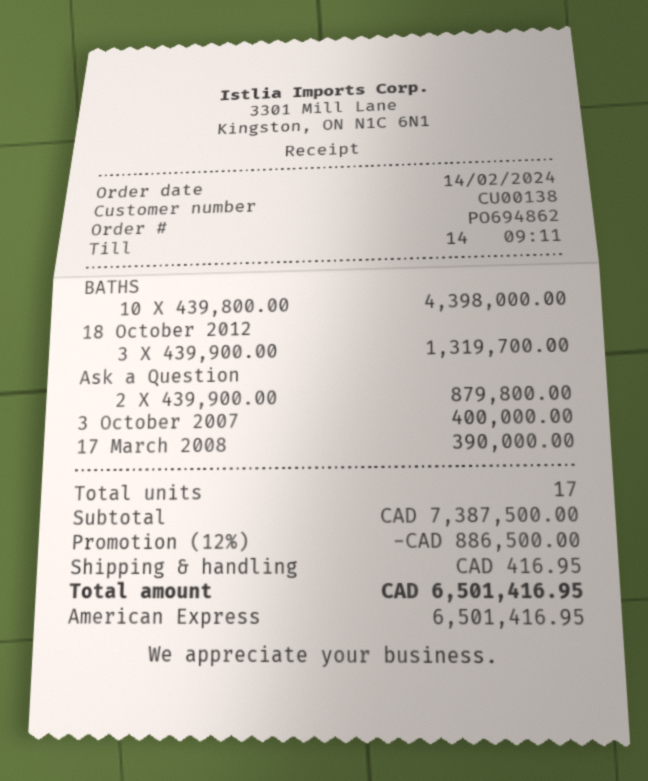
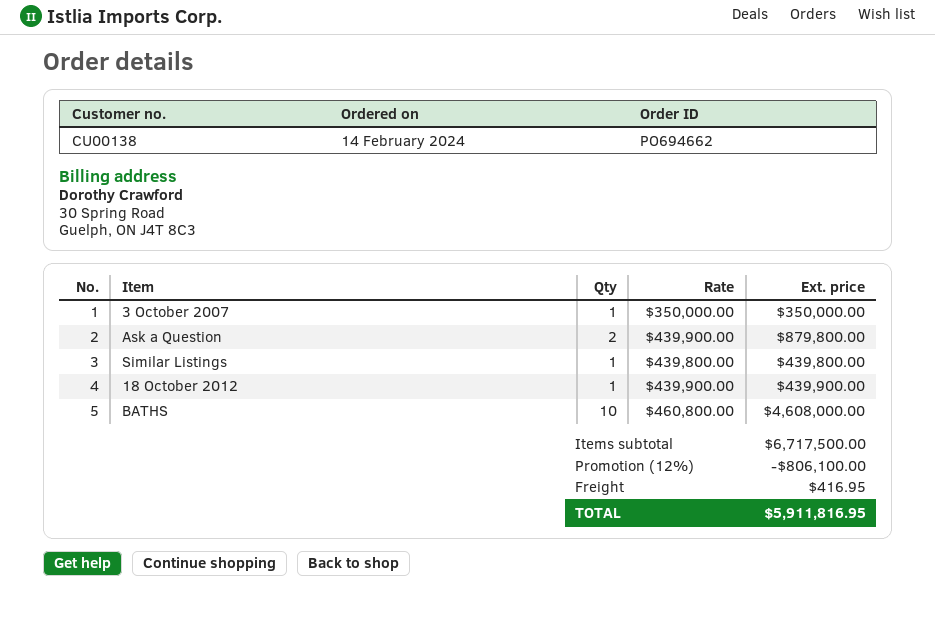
order number: PO694862 -> PO694662
BATHS: 10 x 439800.00 = 4398000.00 -> 10 x 460800.00 = 4608000.00
18 October 2012: 3 x 439900.00 = 1319700.00 -> 1 x 439900.00 = 439900.00
3 October 2007: 1 x 400000.00 = 400000.00 -> 1 x 350000.00 = 350000.00
17 March 2008: 1 x 390000.00 = 390000.00 -> none
Similar Listings: none -> 1 x 439800.00 = 439800.00
subtotal: 7387500.00 -> 6717500.00
discount: 12% = 886500.00 -> 12% = 806100.00
total: 6501416.95 -> 5911816.95

